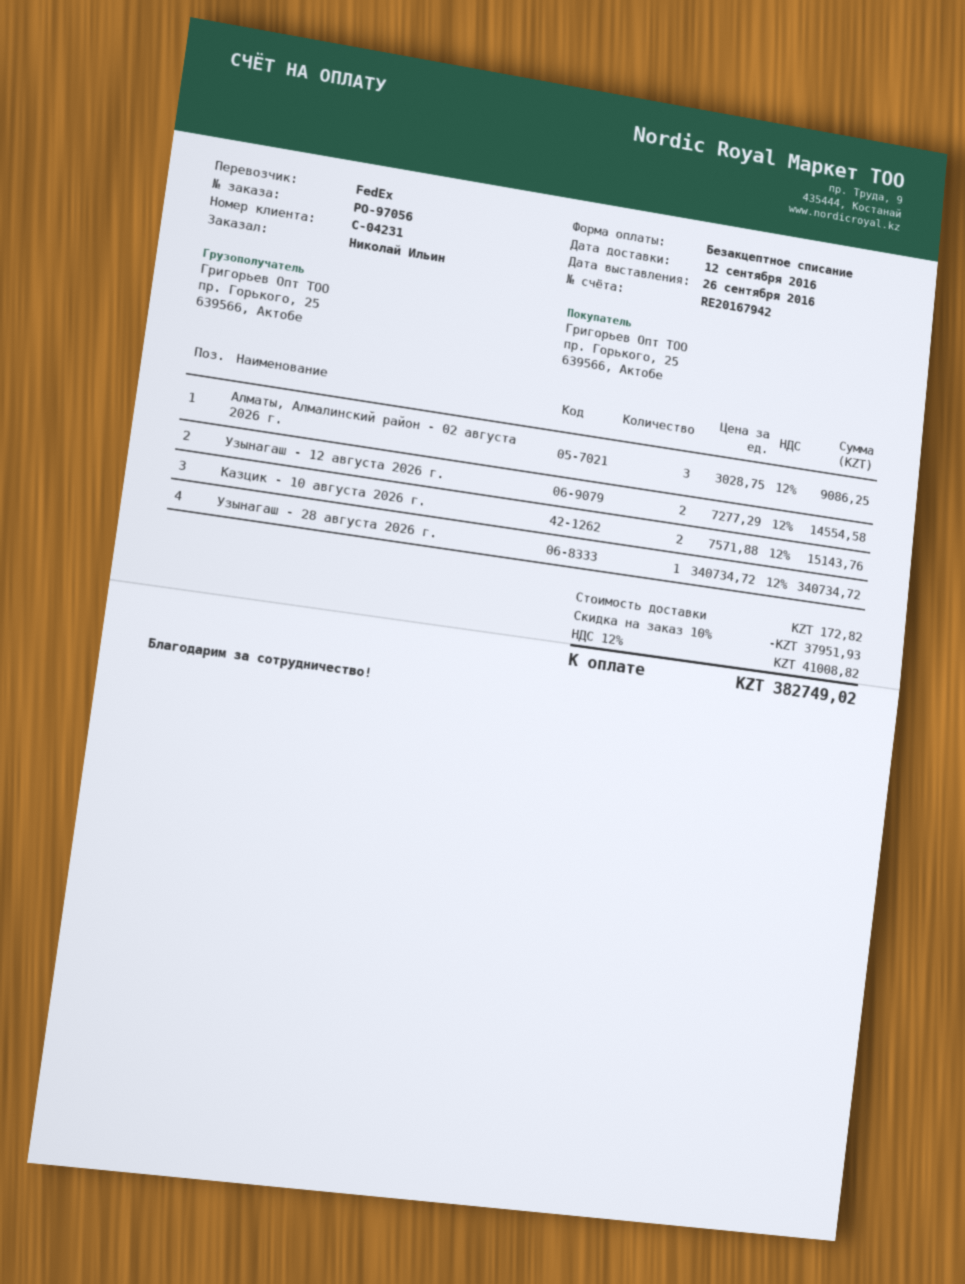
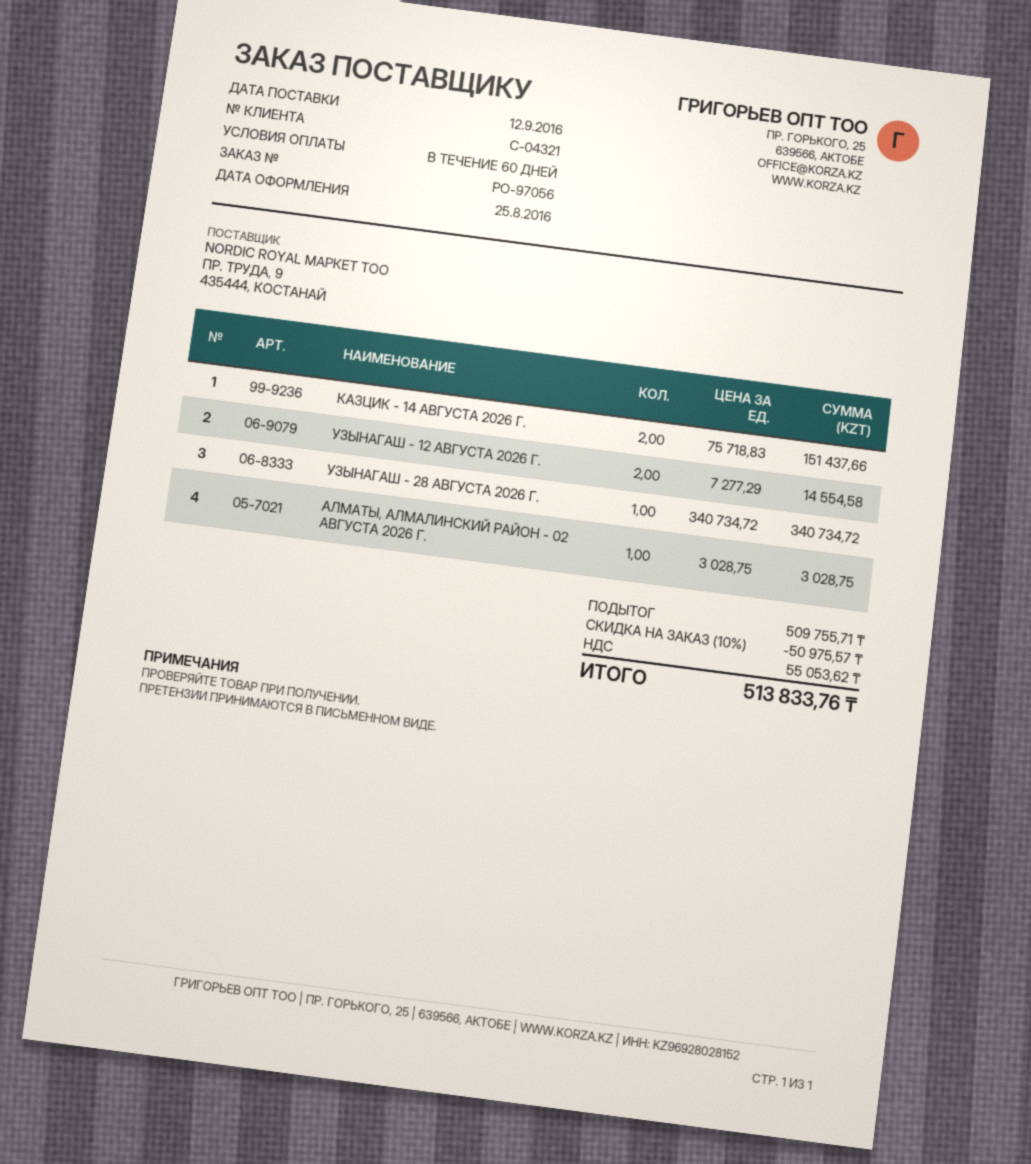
customer number: C-04231 -> C-04321
Алматы, Алмалинский район - 02 августа 2026 г.: 3 x 3028.75 = 9086.25 -> 1 x 3028.75 = 3028.75
Казцик - 10 августа 2026 г.: 2 x 7571.88 = 15143.76 -> none
КАЗЦИК - 14 АВГУСТА 2026 Г.: none -> 2 x 75718.83 = 151437.66
discount: 10% = 37951.93 -> 10% = 50975.57
shipping: 172.82 -> none
tax: 41008.82 -> 55053.62
total: 382749.02 -> 513833.76

